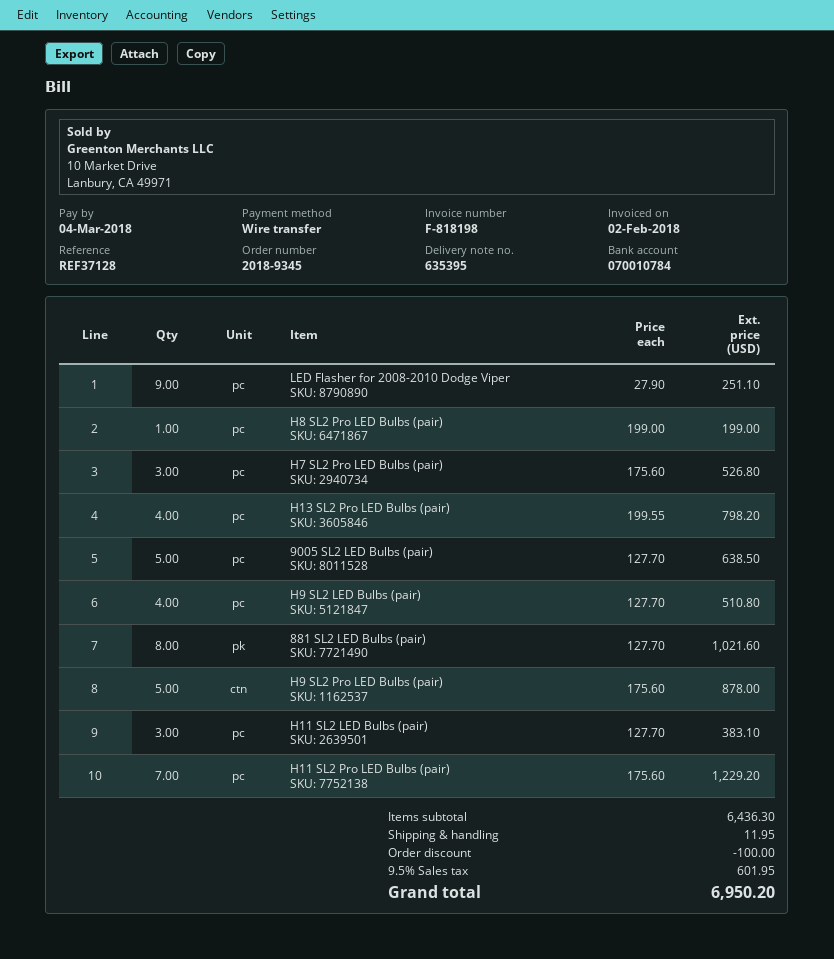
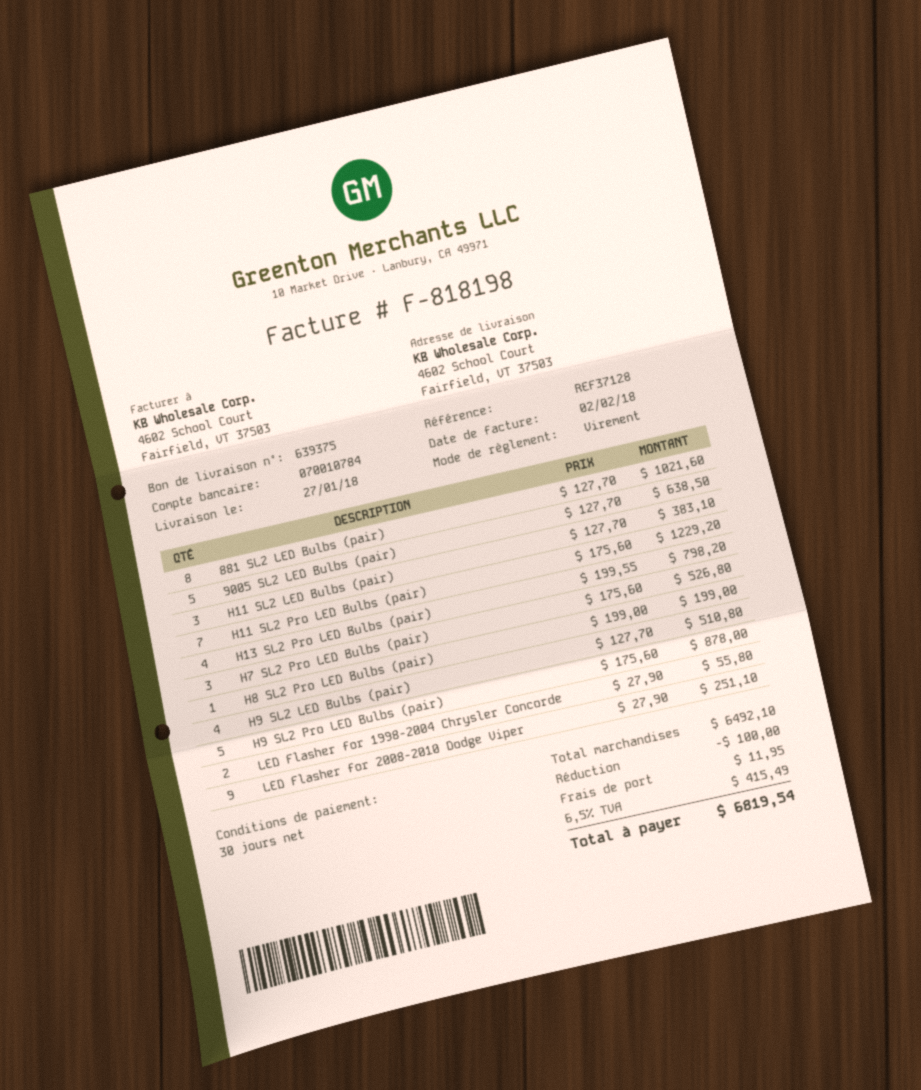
delivery note number: 635395 -> 639375
LED Flasher for 1998-2004 Chrysler Concorde: none -> 2 x 27.90 = 55.80
subtotal: 6436.30 -> 6492.10
tax: 9.5% = 601.95 -> 6.5% = 415.49
total: 6950.20 -> 6819.54

